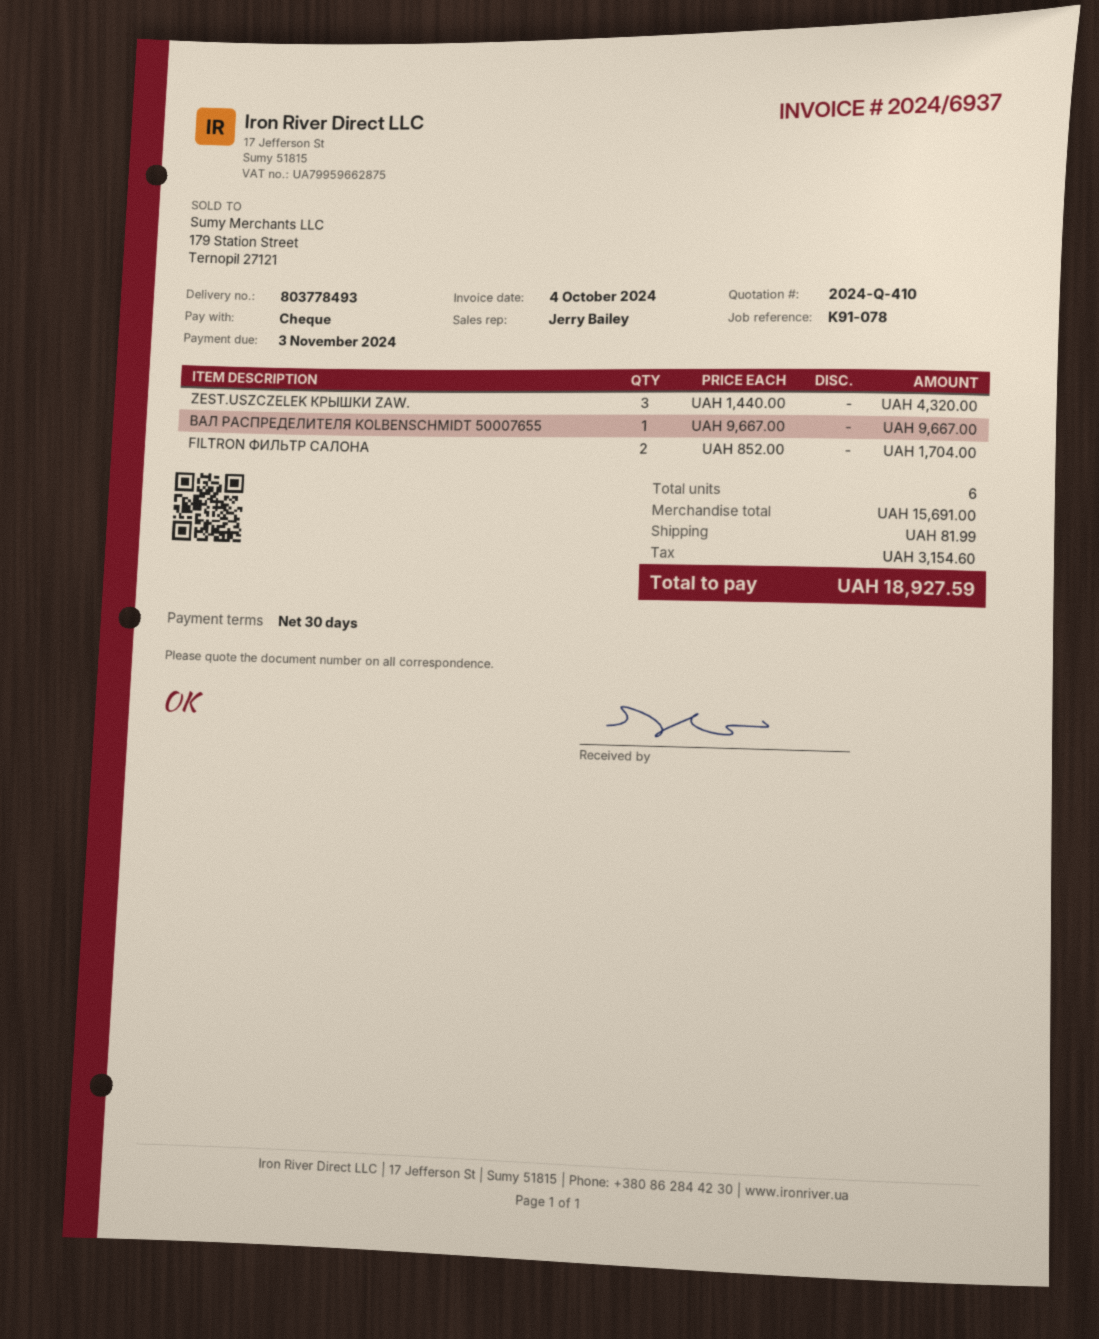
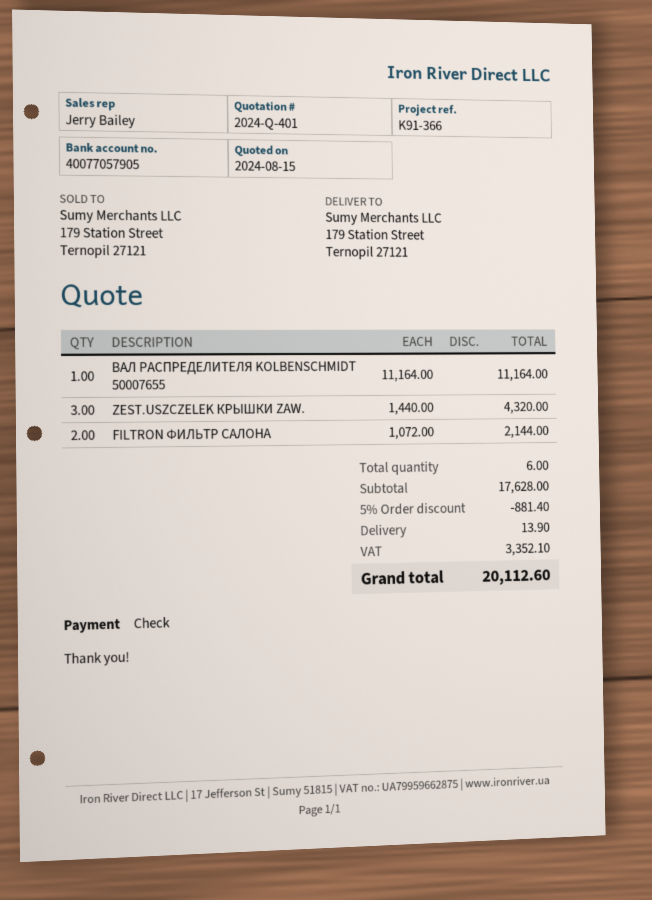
quote number: 2024-Q-410 -> 2024-Q-401
reference: K91-078 -> K91-366
ВАЛ РАСПРЕДЕЛИТЕЛЯ KOLBENSCHMIDT 50007655: 1 x 9667.00 = 9667.00 -> 1 x 11164.00 = 11164.00
FILTRON ФИЛЬТР САЛОНА: 2 x 852.00 = 1704.00 -> 2 x 1072.00 = 2144.00
subtotal: 15691.00 -> 17628.00
discount: none -> 5% = 881.40
shipping: 81.99 -> 13.90
tax: 3154.60 -> 3352.10
total: 18927.59 -> 20112.60

